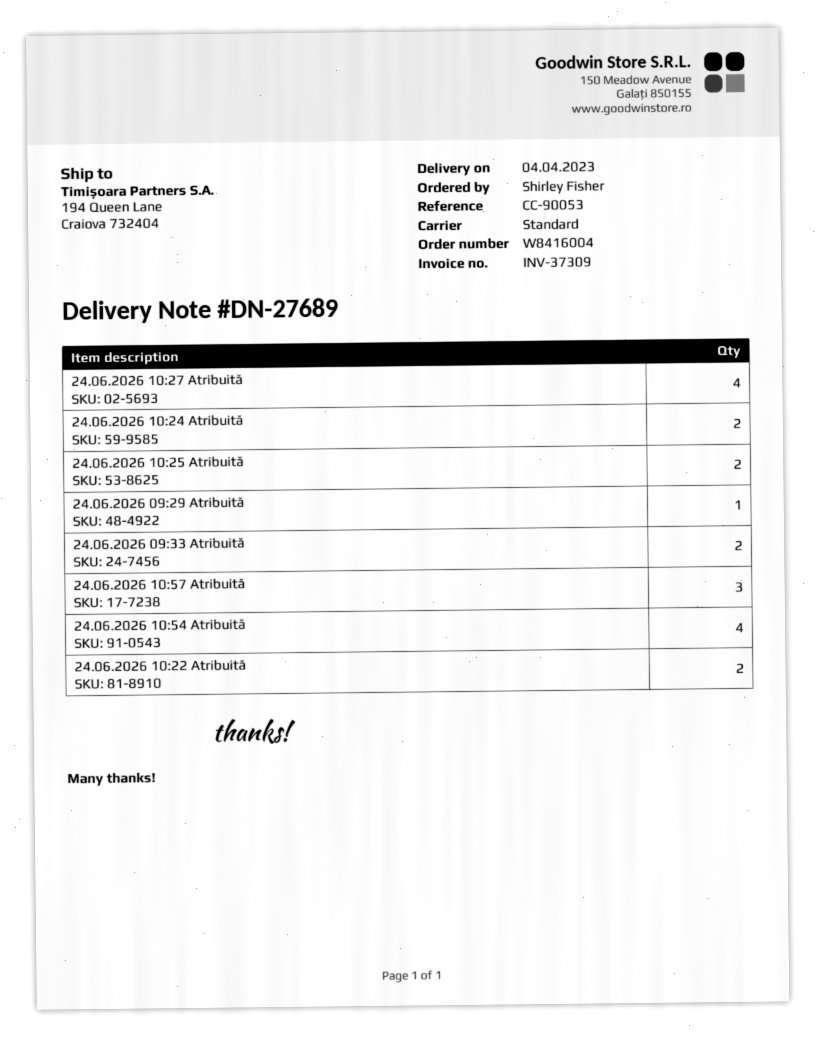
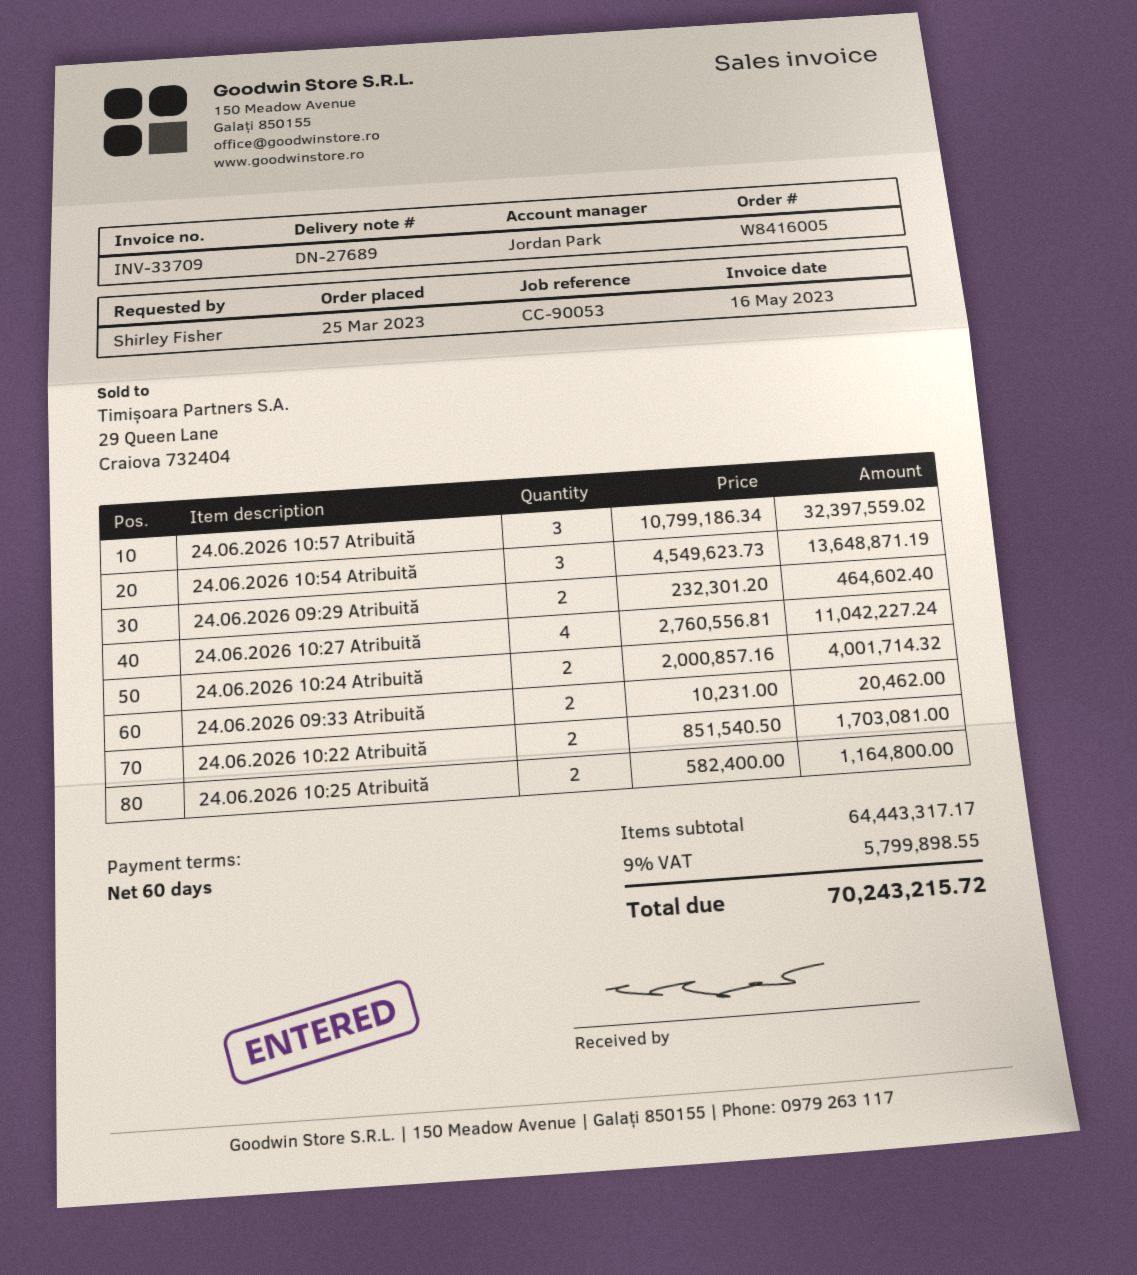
order number: W8416004 -> W8416005
invoice number: INV-37309 -> INV-33709
24.06.2026 09:29 Atribuită: 1 -> 2
24.06.2026 10:54 Atribuită: 4 -> 3

